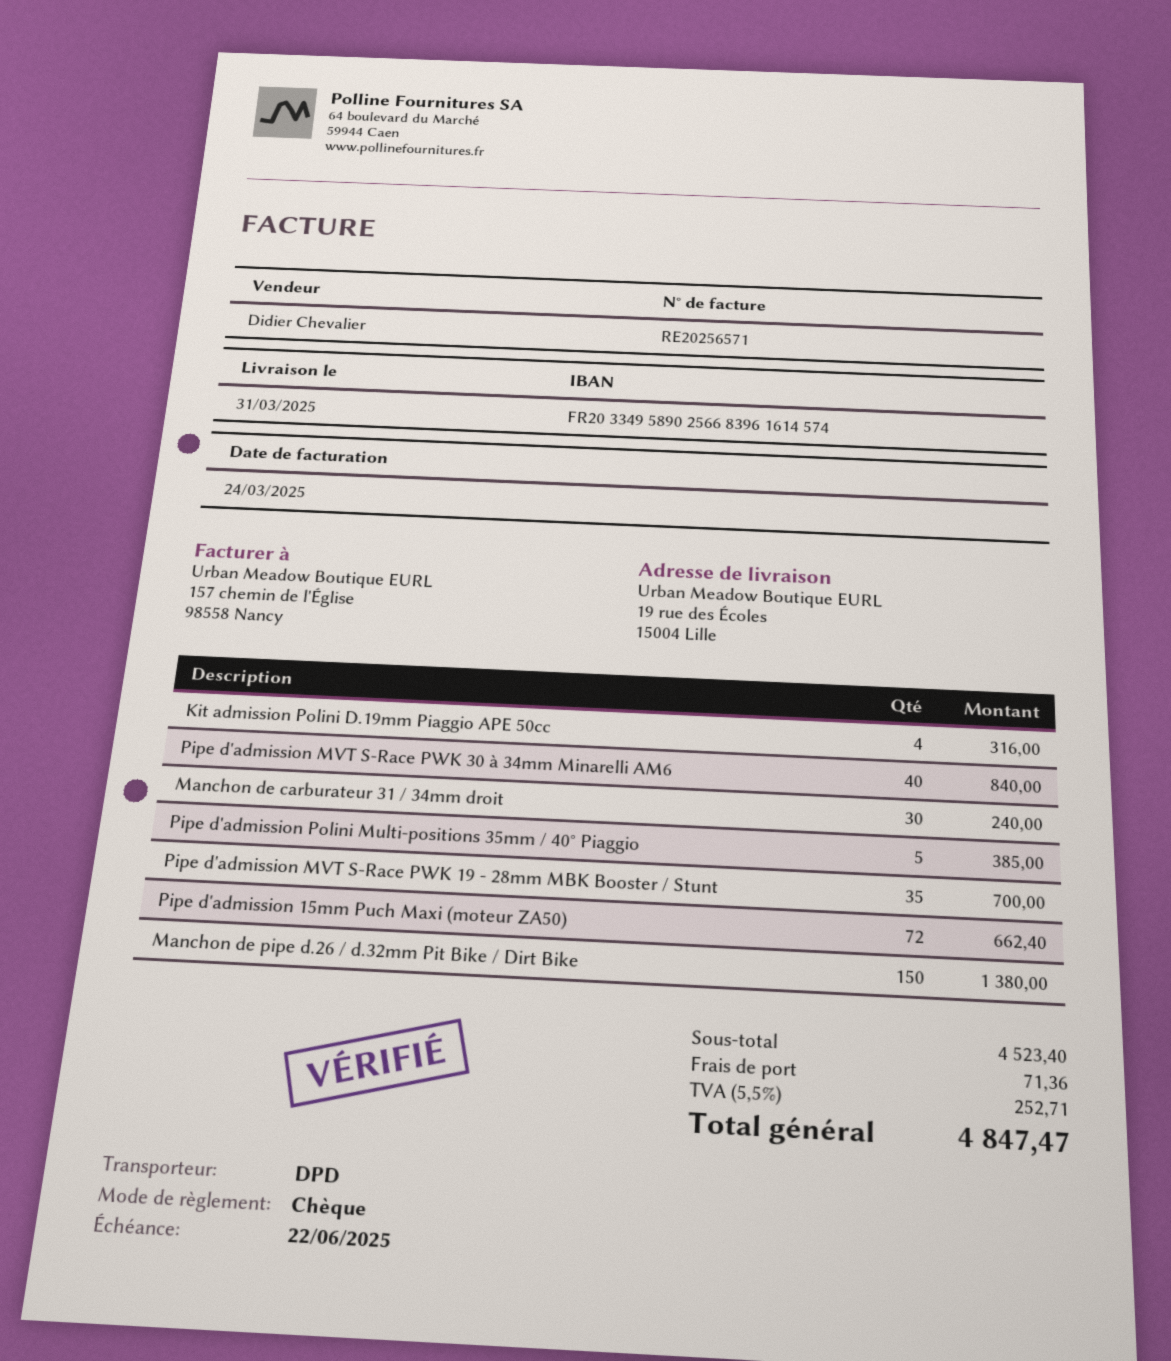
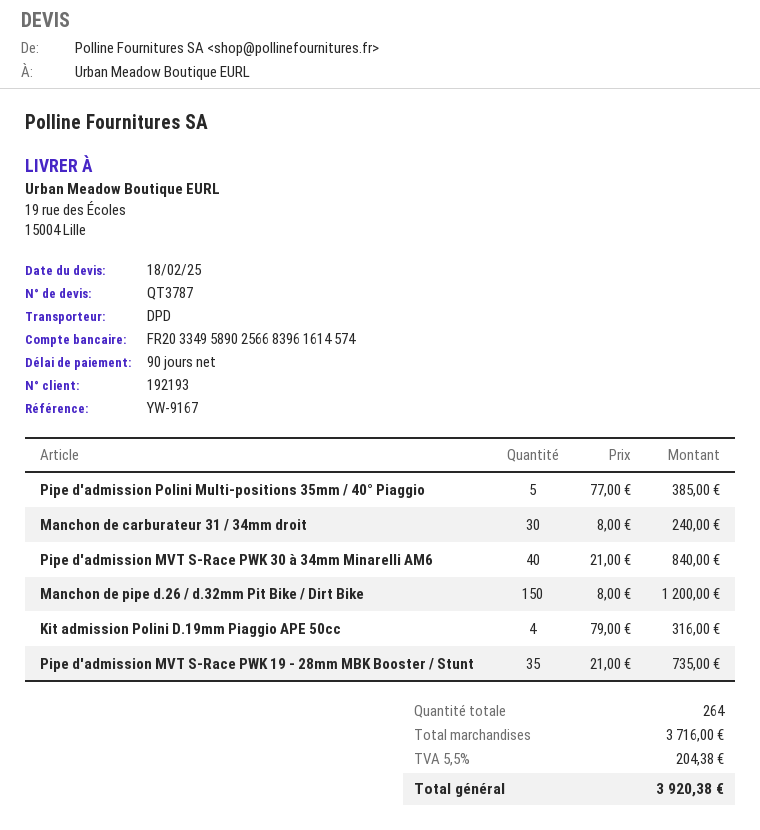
Pipe d'admission MVT S-Race PWK 19 - 28mm MBK Booster / Stunt: 35 for 700.00 -> 35 for 735.00
Pipe d'admission 15mm Puch Maxi (moteur ZA50): 72 for 662.40 -> none
Manchon de pipe d.26 / d.32mm Pit Bike / Dirt Bike: 150 for 1380.00 -> 150 for 1200.00
subtotal: 4523.40 -> 3716.00
shipping: 71.36 -> none
tax: 5.5% = 252.71 -> 5.5% = 204.38
total: 4847.47 -> 3920.38

